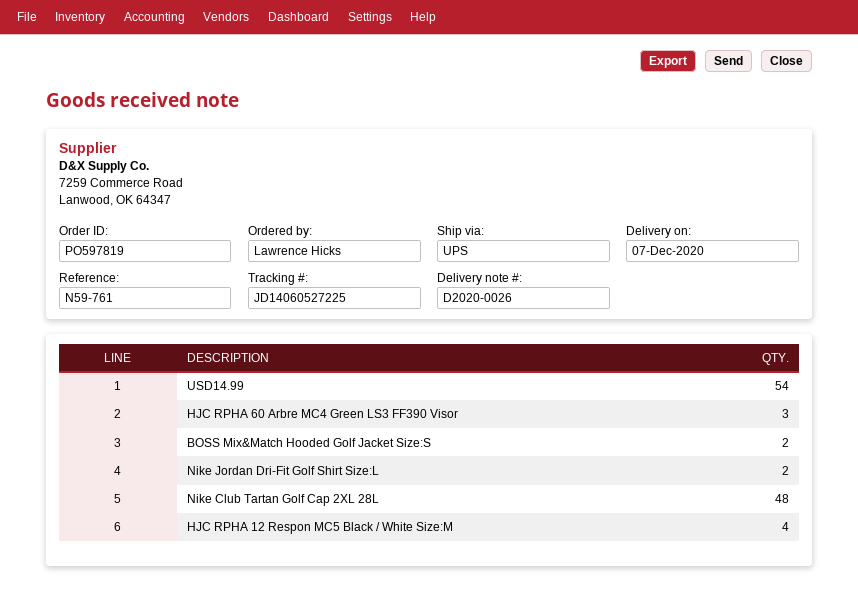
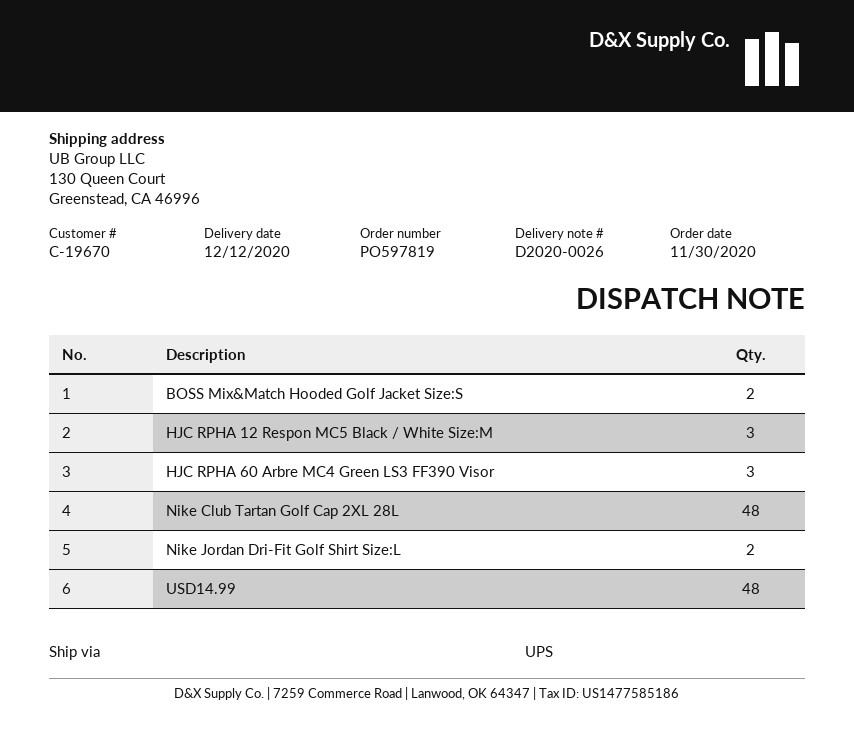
delivery date: 2020-12-07 -> 2020-12-12
USD14.99: 54 -> 48
HJC RPHA 12 Respon MC5 Black / White Size:M: 4 -> 3

